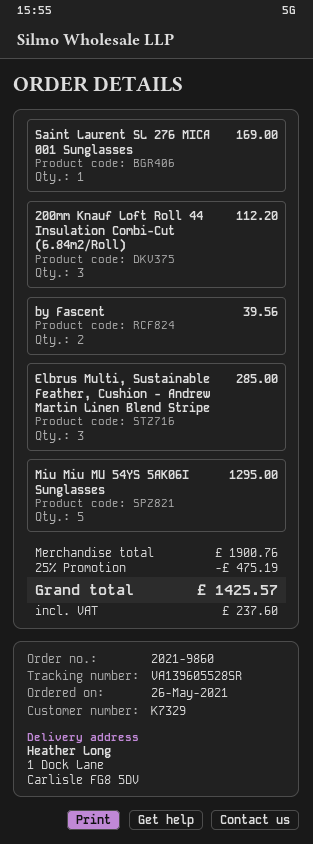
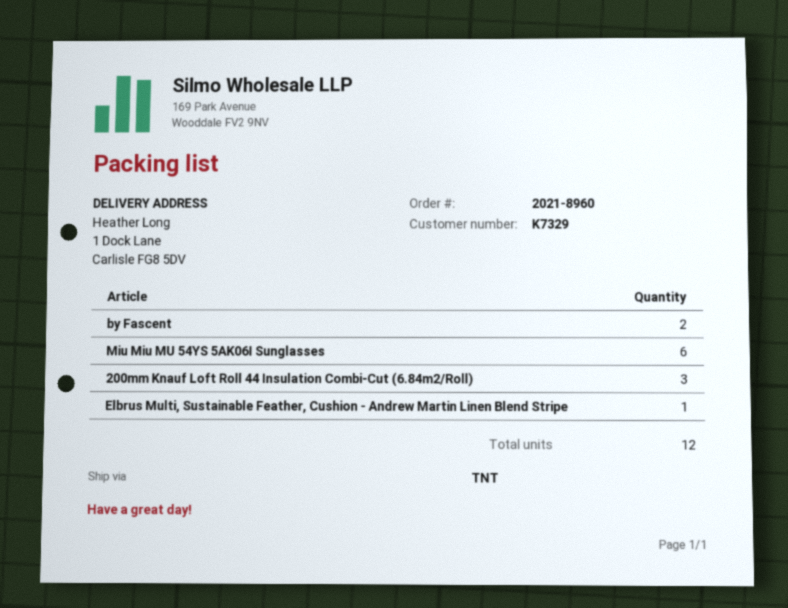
order number: 2021-9860 -> 2021-8960
Saint Laurent SL 276 MICA 001 Sunglasses: 1 -> none
Elbrus Multi, Sustainable Feather, Cushion - Andrew Martin Linen Blend Stripe: 3 -> 1
Miu Miu MU 54YS 5AK06I Sunglasses: 5 -> 6

